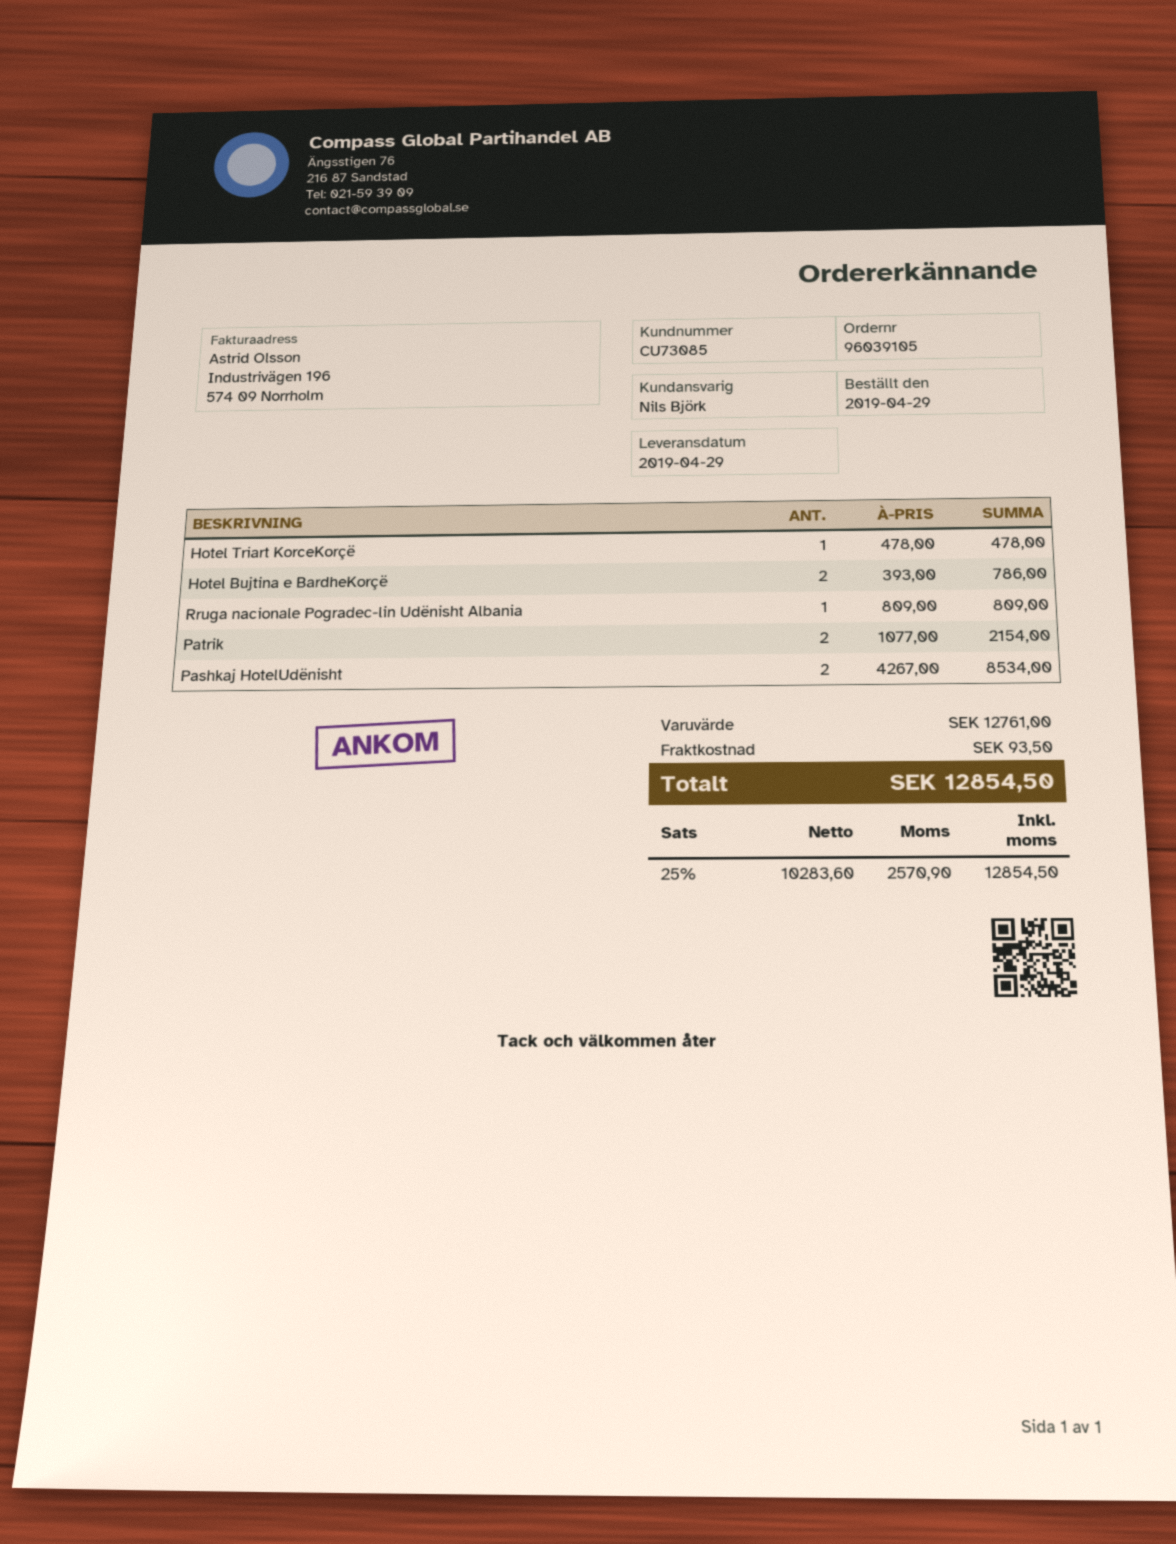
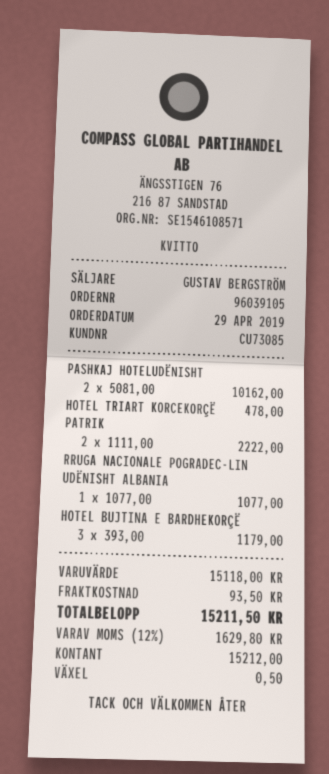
sales rep: Nils Björk -> GUSTAV BERGSTRÖM
Hotel Bujtina e BardheKorçë: 2 x 393.00 = 786.00 -> 3 x 393.00 = 1179.00
Rruga nacionale Pogradec-lin Udënisht Albania: 1 x 809.00 = 809.00 -> 1 x 1077.00 = 1077.00
Patrik: 2 x 1077.00 = 2154.00 -> 2 x 1111.00 = 2222.00
Pashkaj HotelUdënisht: 2 x 4267.00 = 8534.00 -> 2 x 5081.00 = 10162.00
subtotal: 12761.00 -> 15118.00
tax: 25% = 2570.90 -> 12% = 1629.80
total: 12854.50 -> 15211.50

